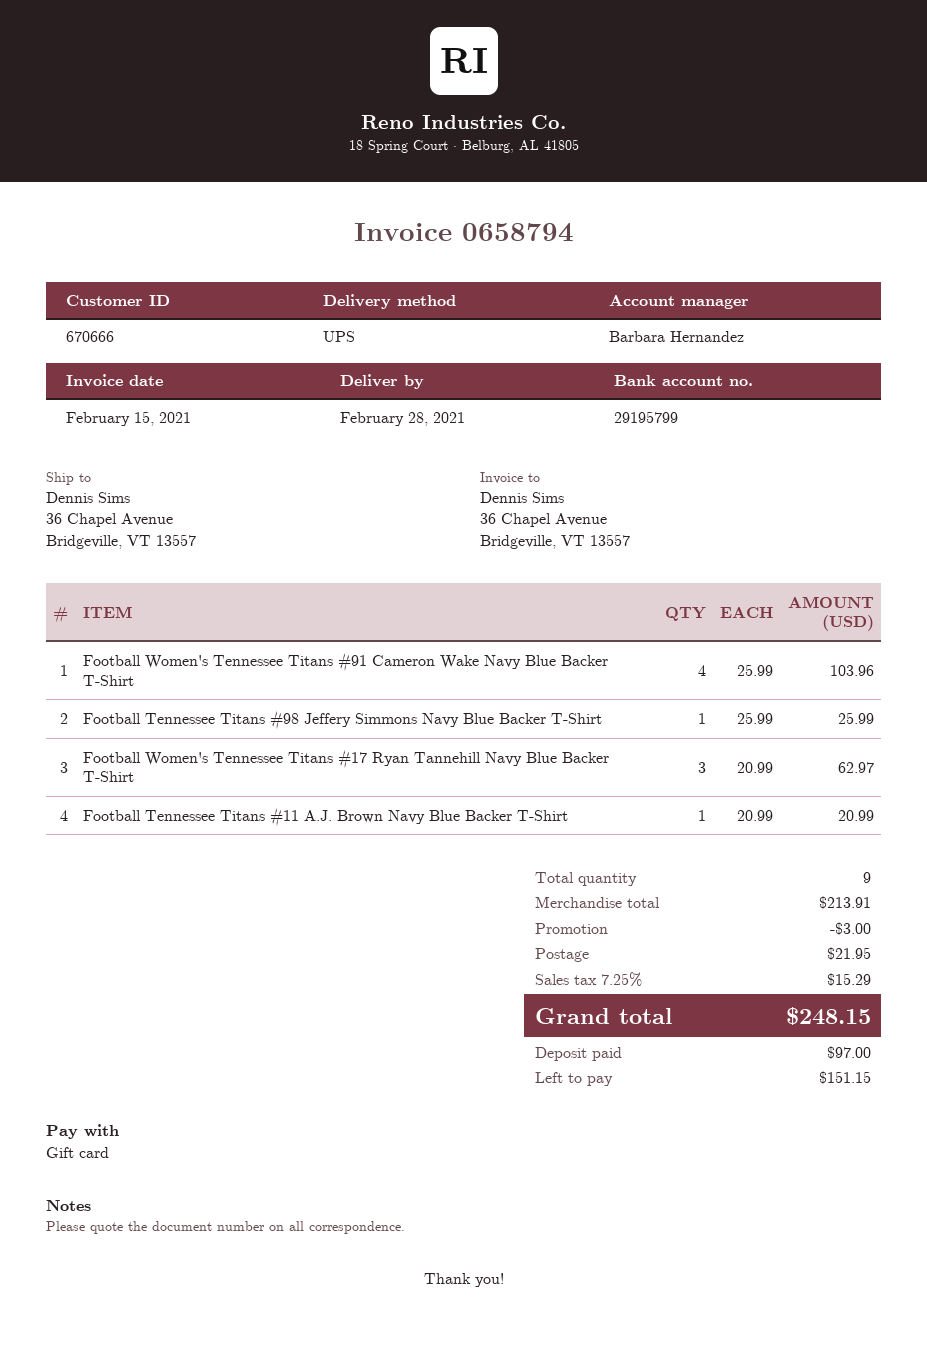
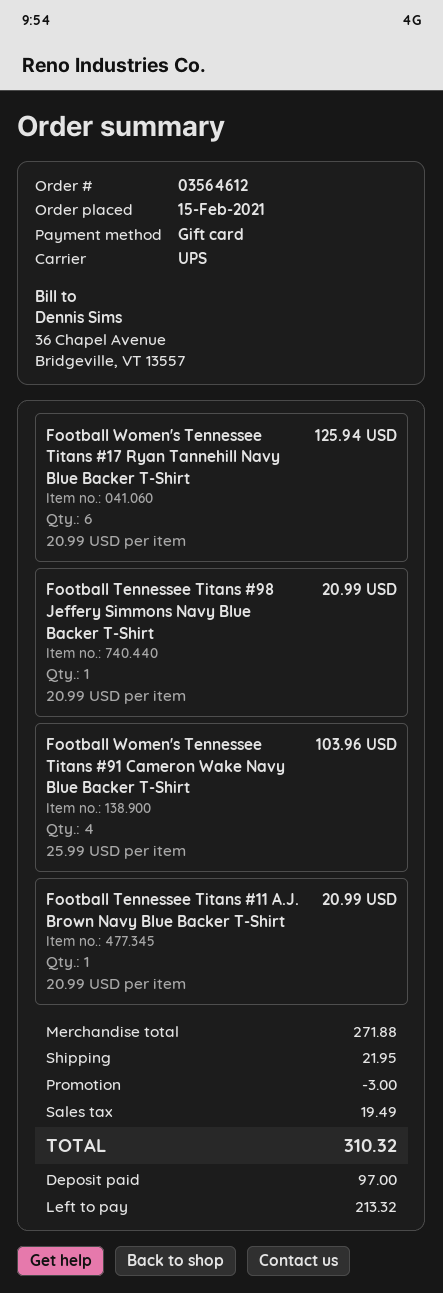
Football Tennessee Titans #98 Jeffery Simmons Navy Blue Backer T-Shirt: 1 x 25.99 = 25.99 -> 1 x 20.99 = 20.99
Football Women's Tennessee Titans #17 Ryan Tannehill Navy Blue Backer T-Shirt: 3 x 20.99 = 62.97 -> 6 x 20.99 = 125.94
subtotal: 213.91 -> 271.88
tax: 15.29 -> 19.49
total: 248.15 -> 310.32
balance: 151.15 -> 213.32

